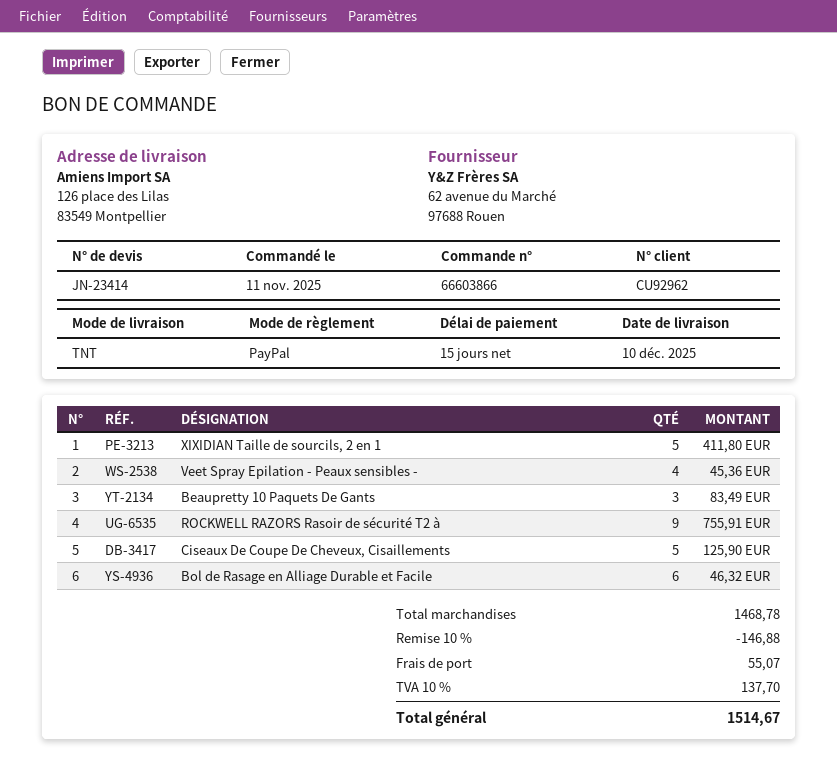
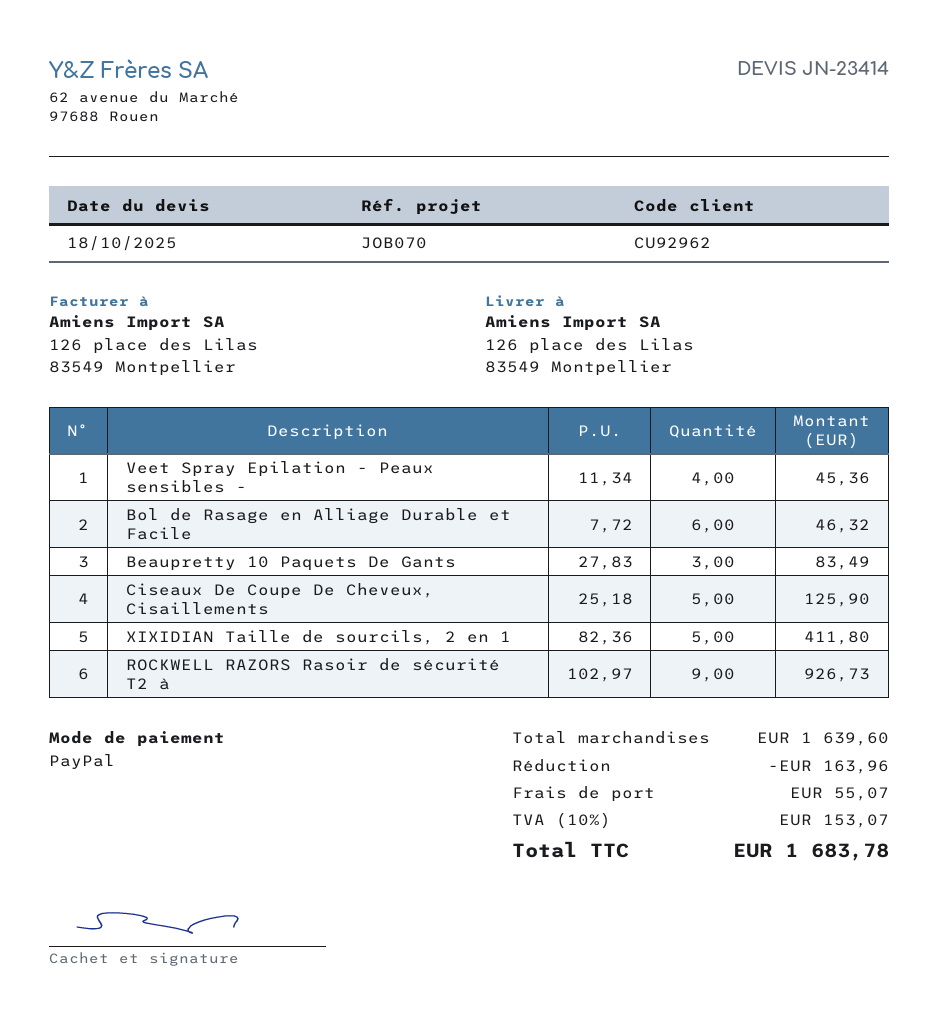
ROCKWELL RAZORS Rasoir de sécurité T2 à: 9 for 755.91 -> 9 for 926.73
subtotal: 1468.78 -> 1639.60
discount: 146.88 -> 163.96
tax: 10% = 137.70 -> 10% = 153.07
total: 1514.67 -> 1683.78

